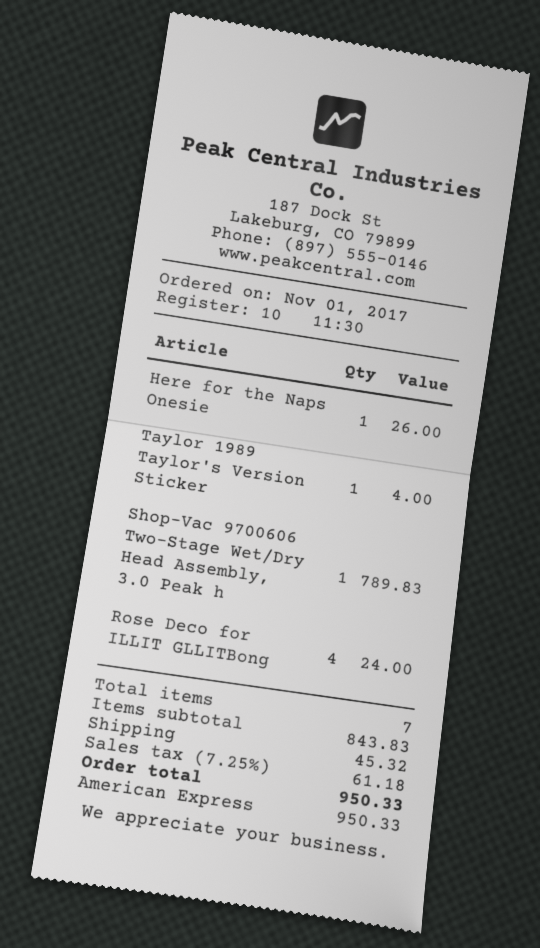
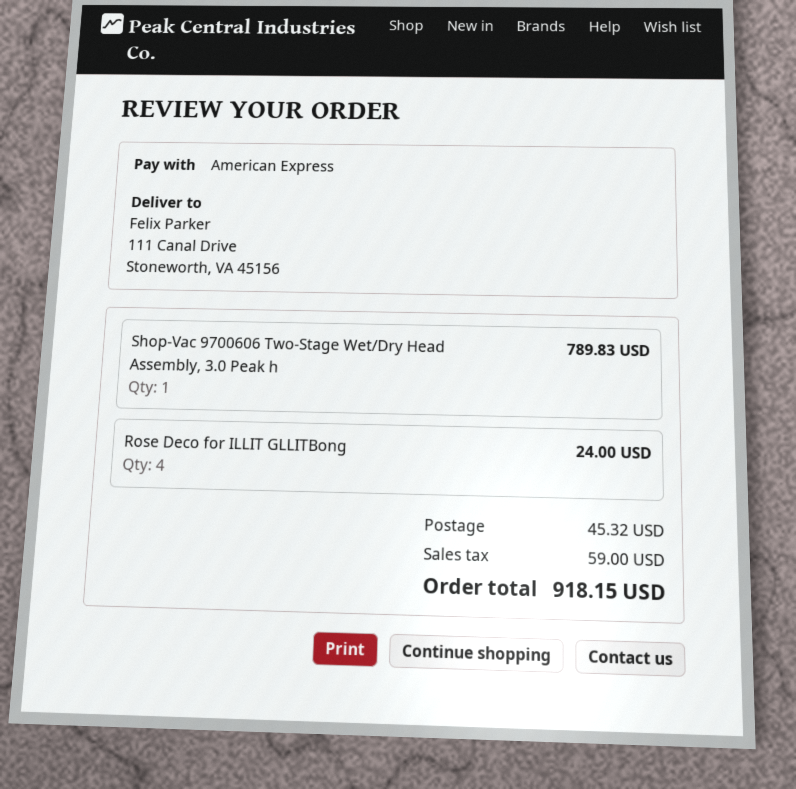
Here for the Naps Onesie: 1 for 26.00 -> none
Taylor 1989 Taylor's Version Sticker: 1 for 4.00 -> none
tax: 61.18 -> 59.00
total: 950.33 -> 918.15

